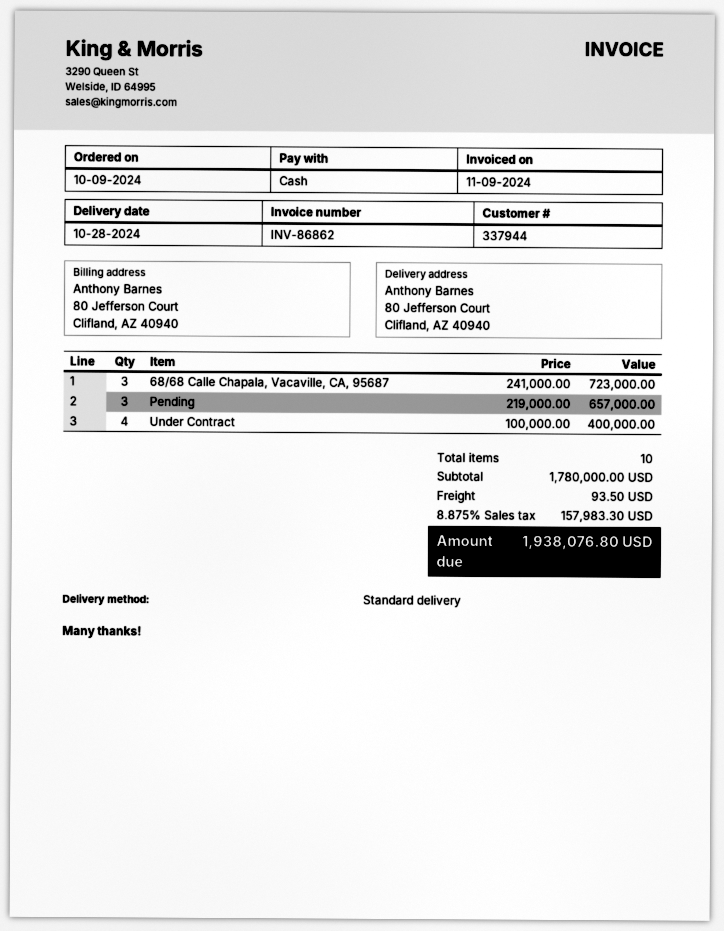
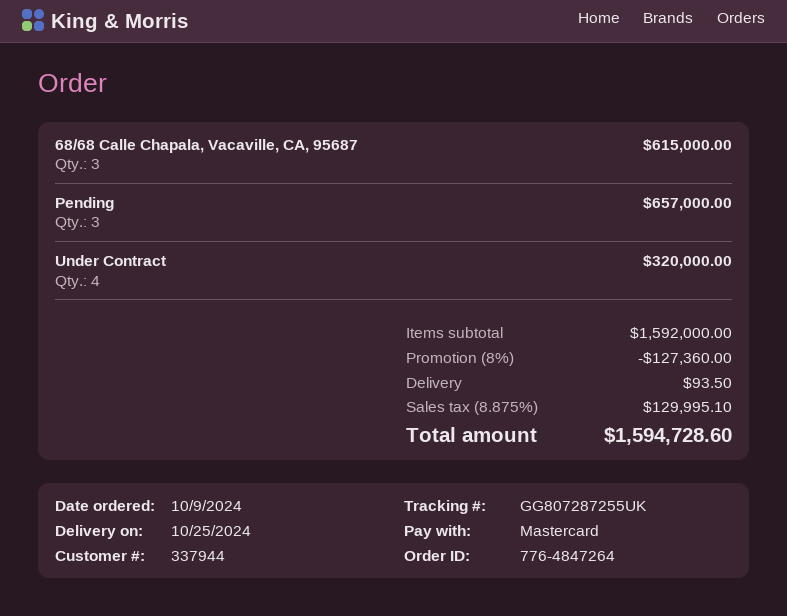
delivery date: 2024-10-28 -> 2024-10-25
payment method: cash -> Mastercard
68/68 Calle Chapala, Vacaville, CA, 95687: 3 for 723000.00 -> 3 for 615000.00
Under Contract: 4 for 400000.00 -> 4 for 320000.00
subtotal: 1780000.00 -> 1592000.00
discount: none -> 8% = 127360.00
tax: 8.875% = 157983.30 -> 8.875% = 129995.10
total: 1938076.80 -> 1594728.60

